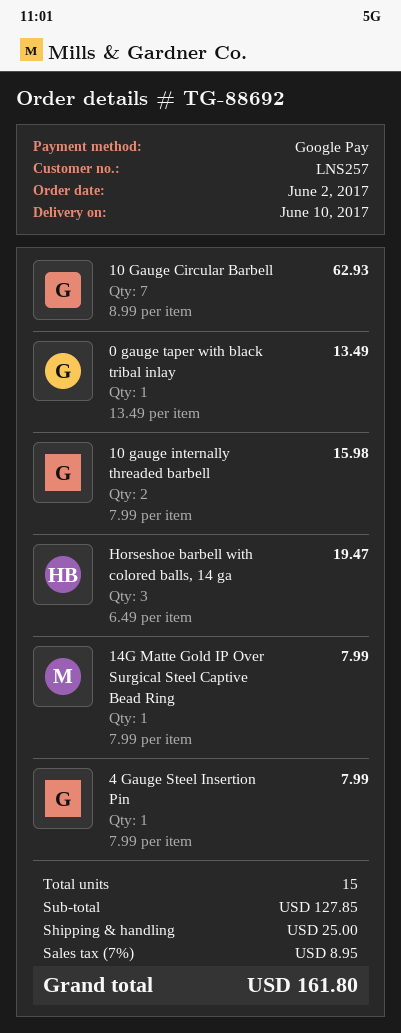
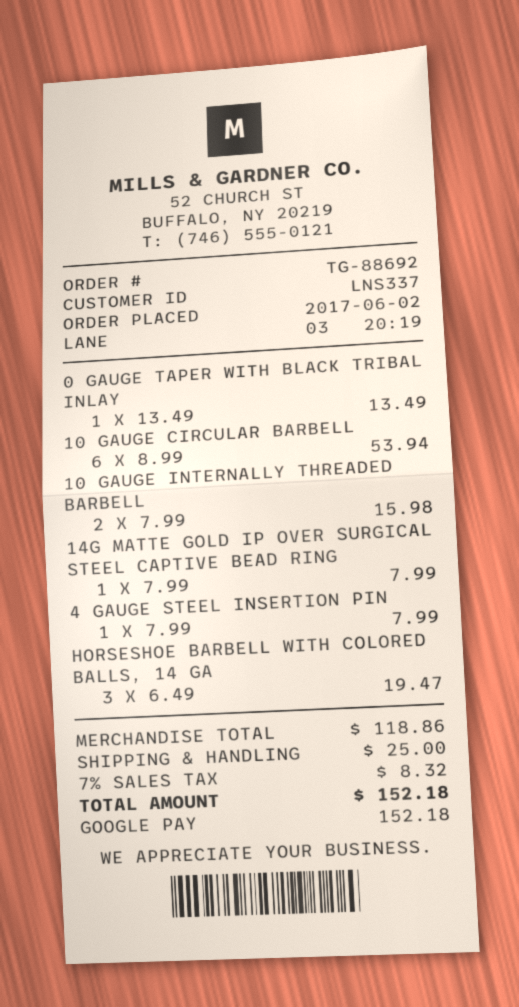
customer number: LNS257 -> LNS337
10 Gauge Circular Barbell: 7 x 8.99 = 62.93 -> 6 x 8.99 = 53.94
subtotal: 127.85 -> 118.86
tax: 7% = 8.95 -> 7% = 8.32
total: 161.80 -> 152.18

